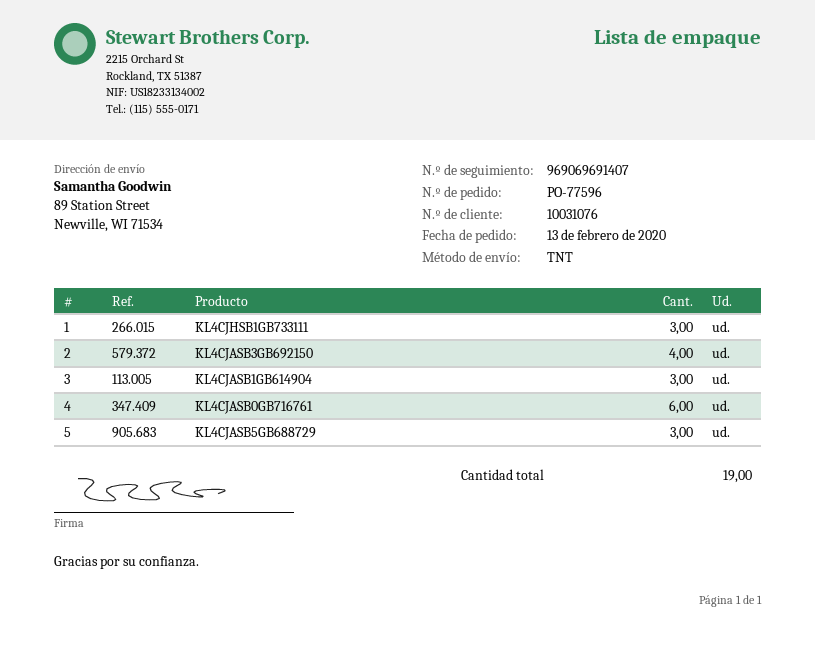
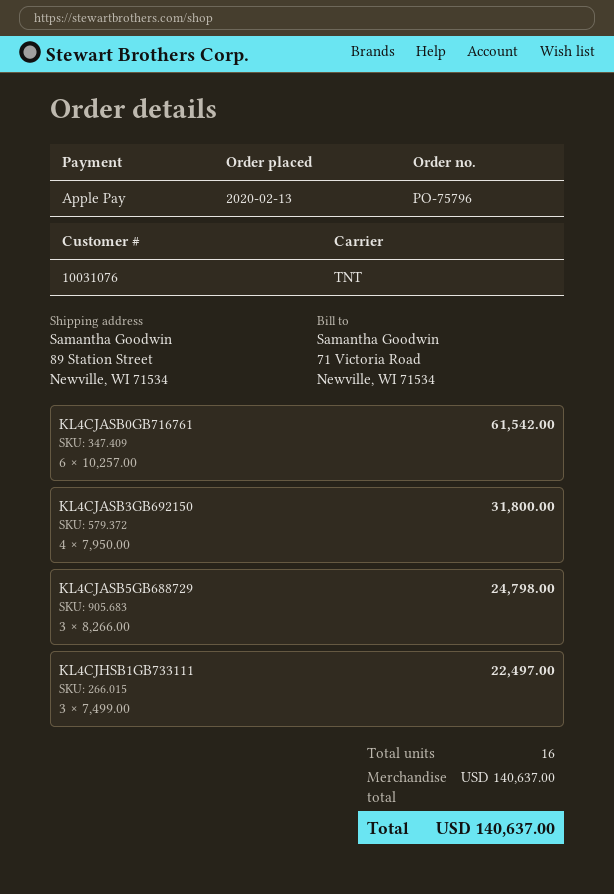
order number: PO-77596 -> PO-75796
KL4CJASB1GB614904: 3 -> none
total quantity: 19 -> 16

